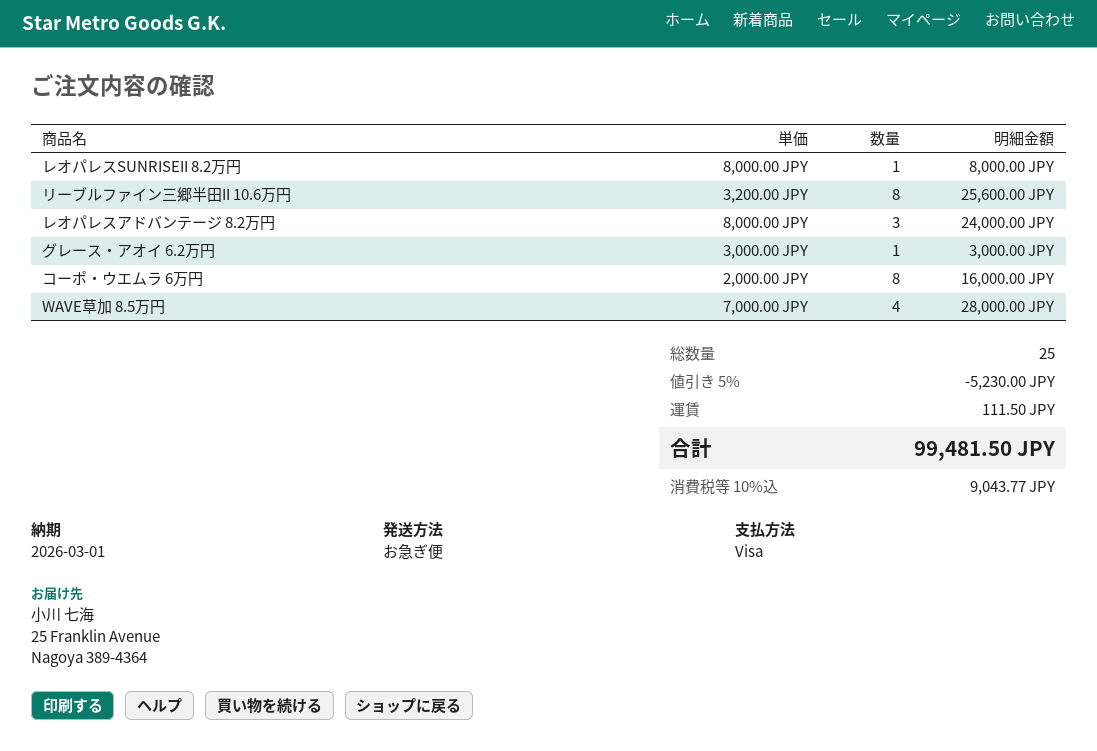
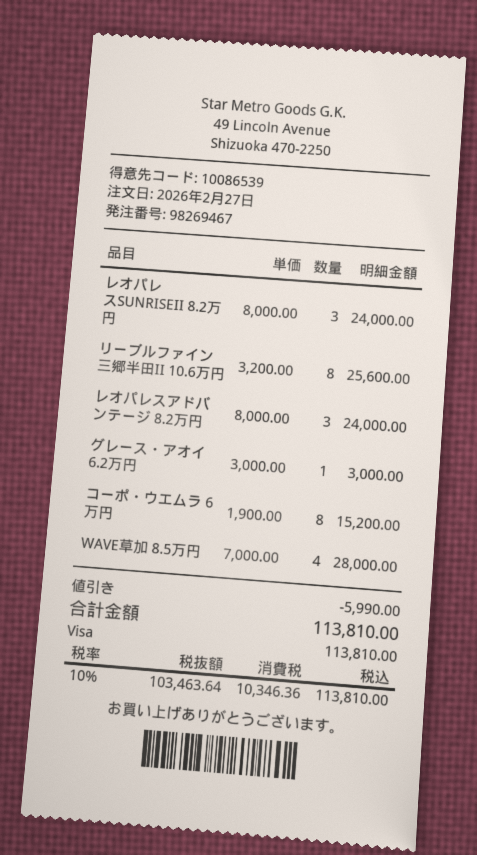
レオパレスSUNRISEII 8.2万円: 1 x 8000.00 = 8000.00 -> 3 x 8000.00 = 24000.00
コーポ・ウエムラ 6万円: 8 x 2000.00 = 16000.00 -> 8 x 1900.00 = 15200.00
discount: 5230.00 -> 5990.00
shipping: 111.50 -> none
tax: 10% = 9043.77 -> 10% = 10346.36
total: 99481.50 -> 113810.00

